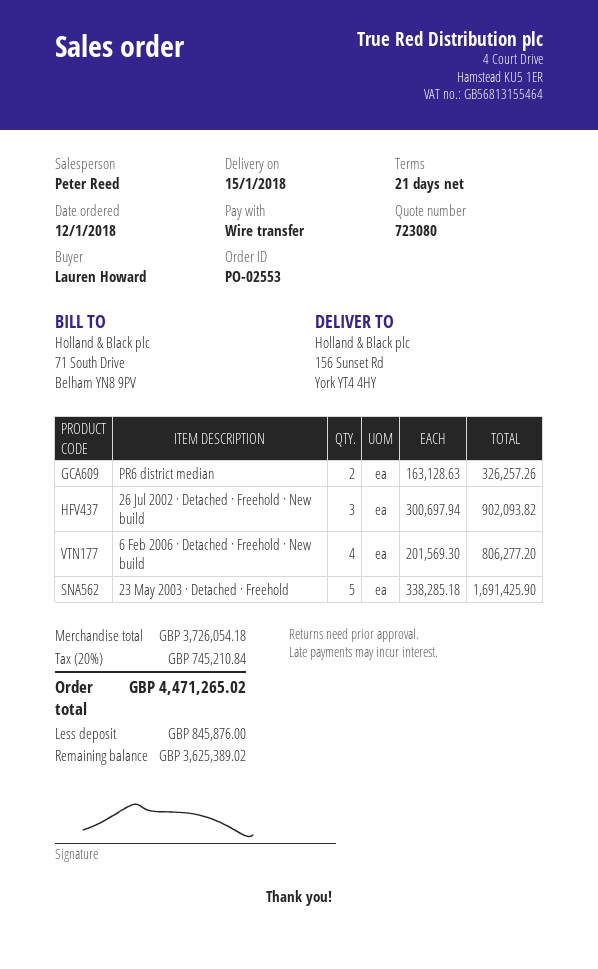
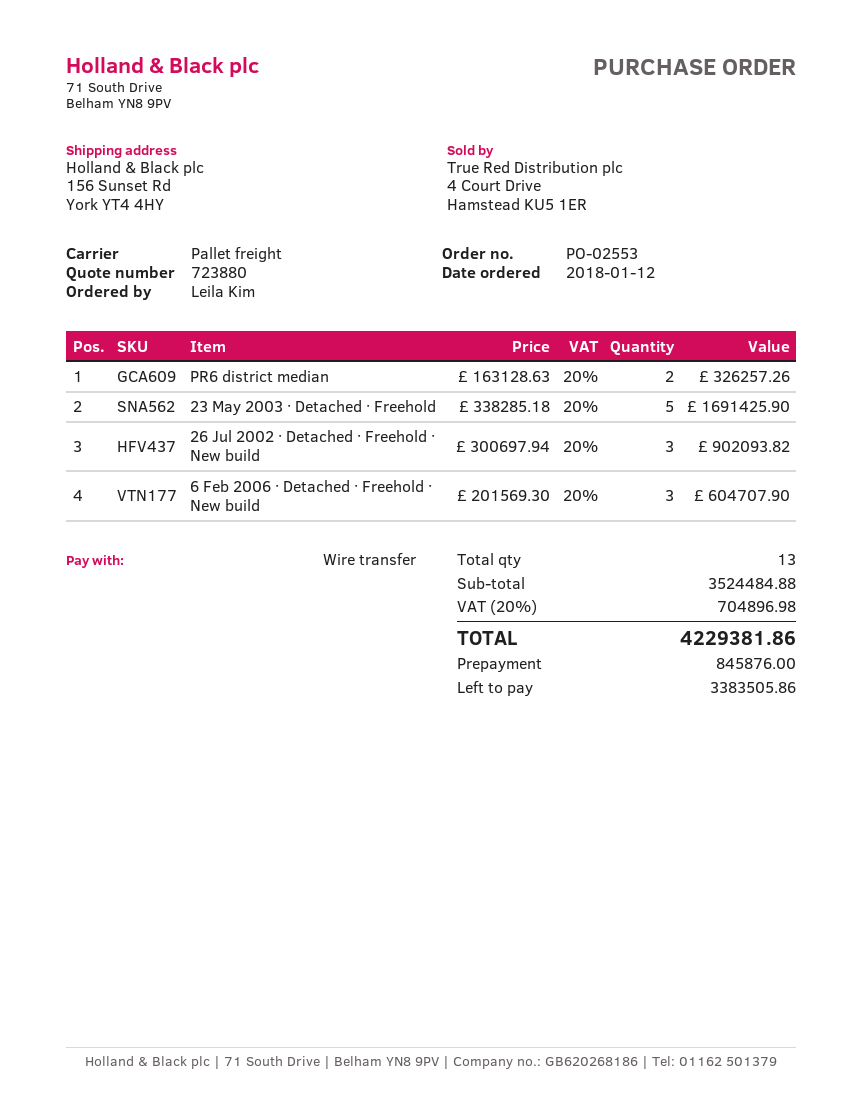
quote number: 723080 -> 723880
ordered by: Lauren Howard -> Leila Kim
6 Feb 2006 · Detached · Freehold · New build: 4 x 201569.30 = 806277.20 -> 3 x 201569.30 = 604707.90
subtotal: 3726054.18 -> 3524484.88
tax: 20% = 745210.84 -> 20% = 704896.98
total: 4471265.02 -> 4229381.86
balance: 3625389.02 -> 3383505.86

